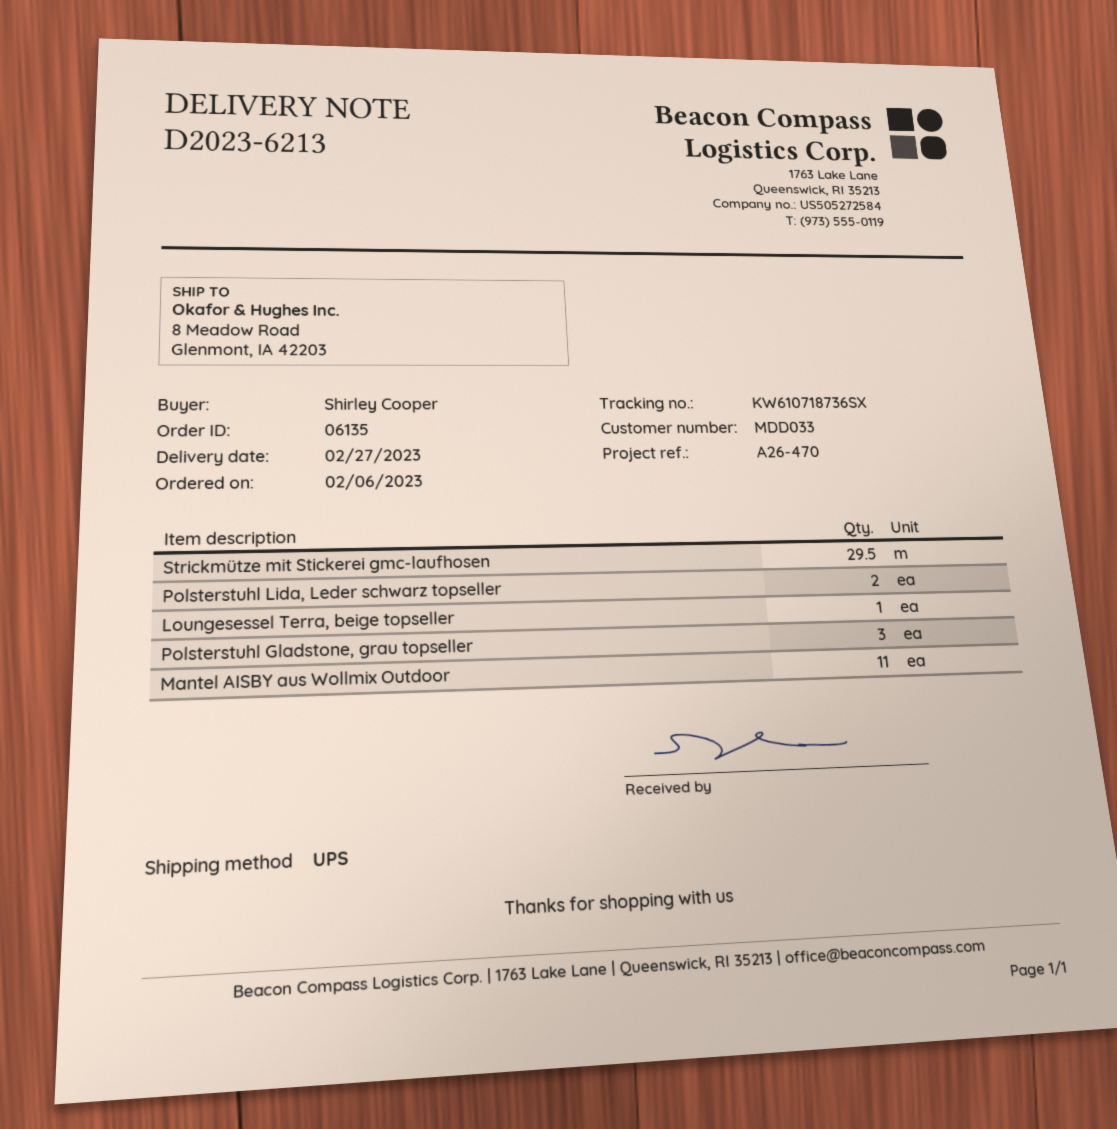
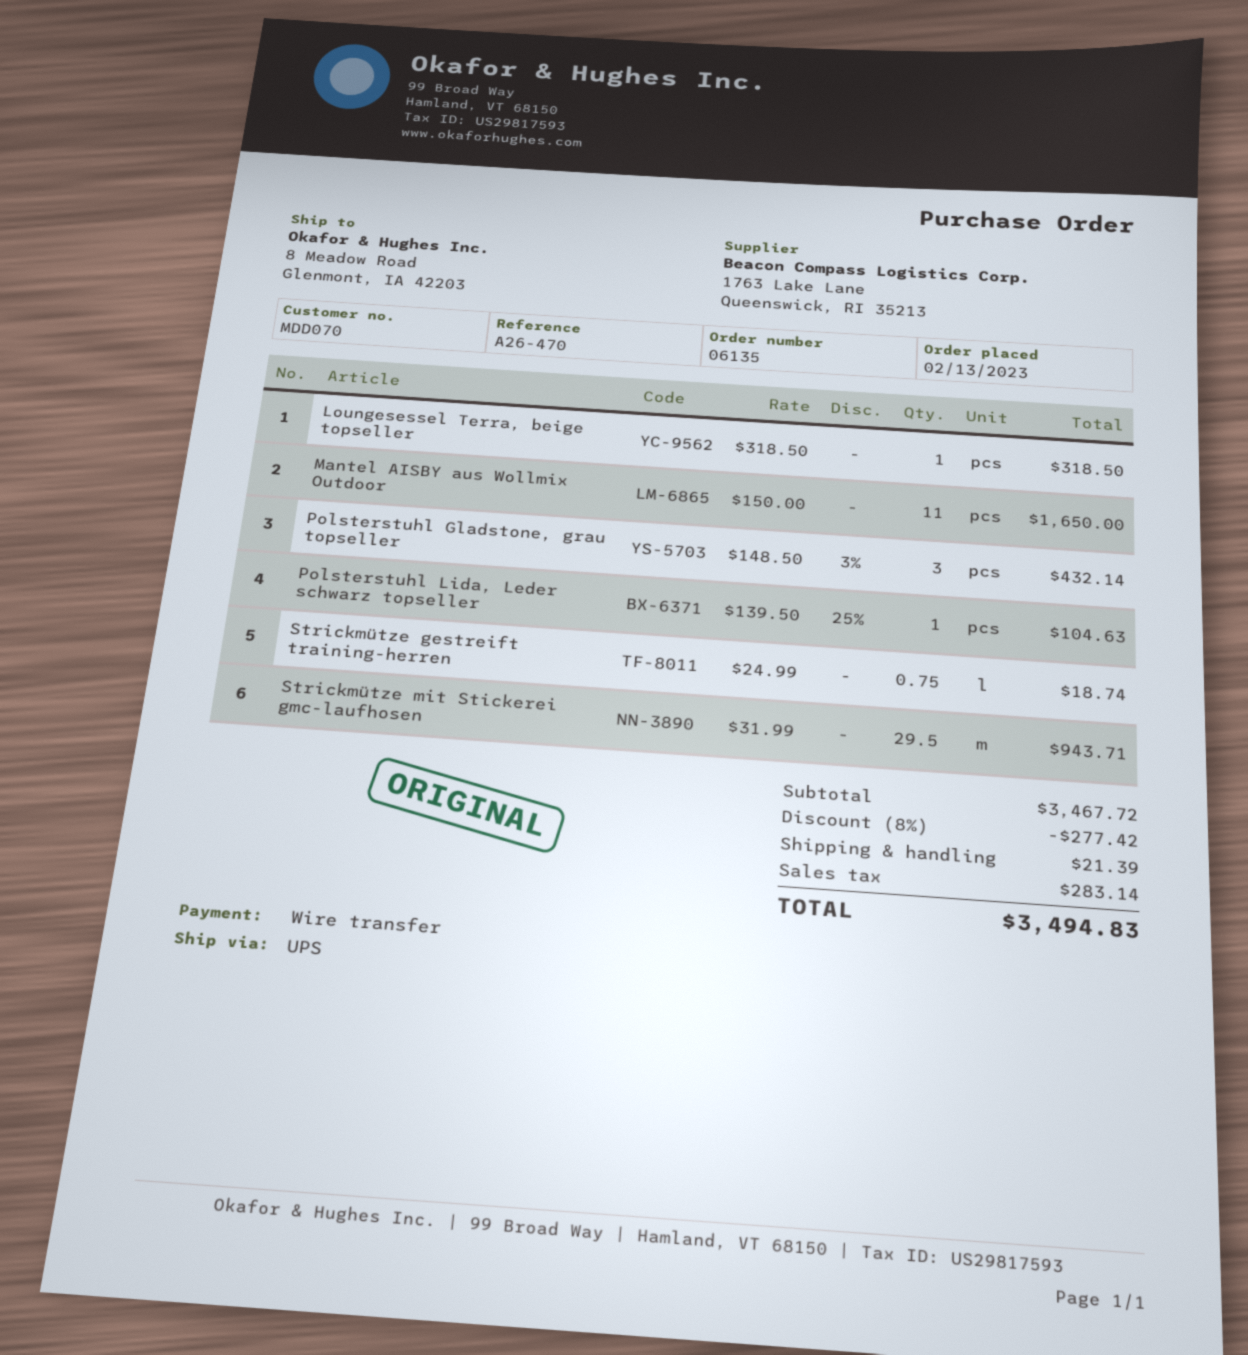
order date: 2023-02-06 -> 2023-02-13
customer number: MDD033 -> MDD070
Polsterstuhl Lida, Leder schwarz topseller: 2 -> 1
Strickmütze gestreift training-herren: none -> 0.75

